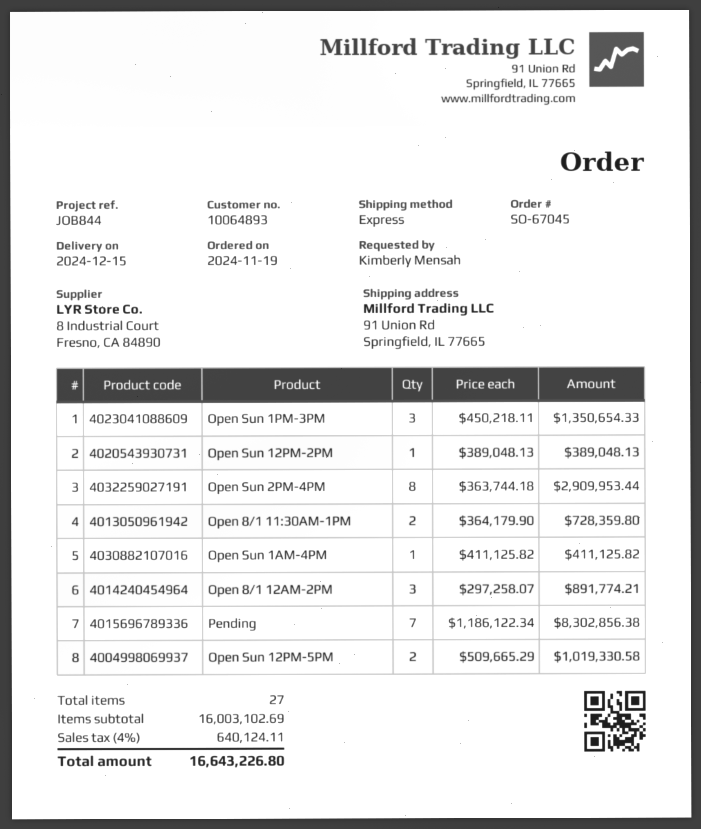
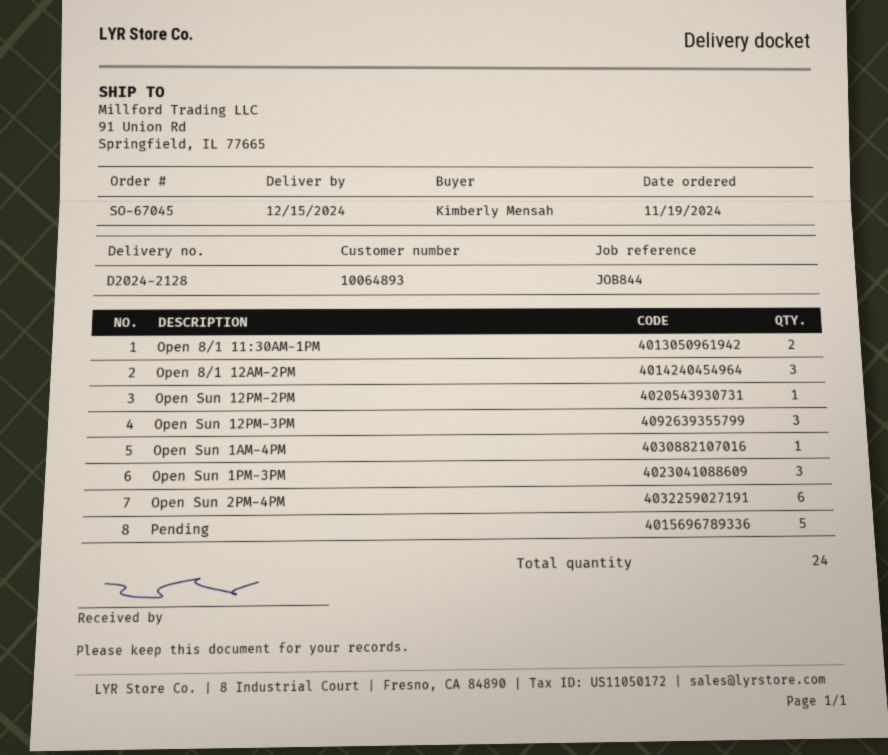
Open Sun 2PM-4PM: 8 -> 6
Pending: 7 -> 5
Open Sun 12PM-5PM: 2 -> none
Open Sun 12PM-3PM: none -> 3
total quantity: 27 -> 24

